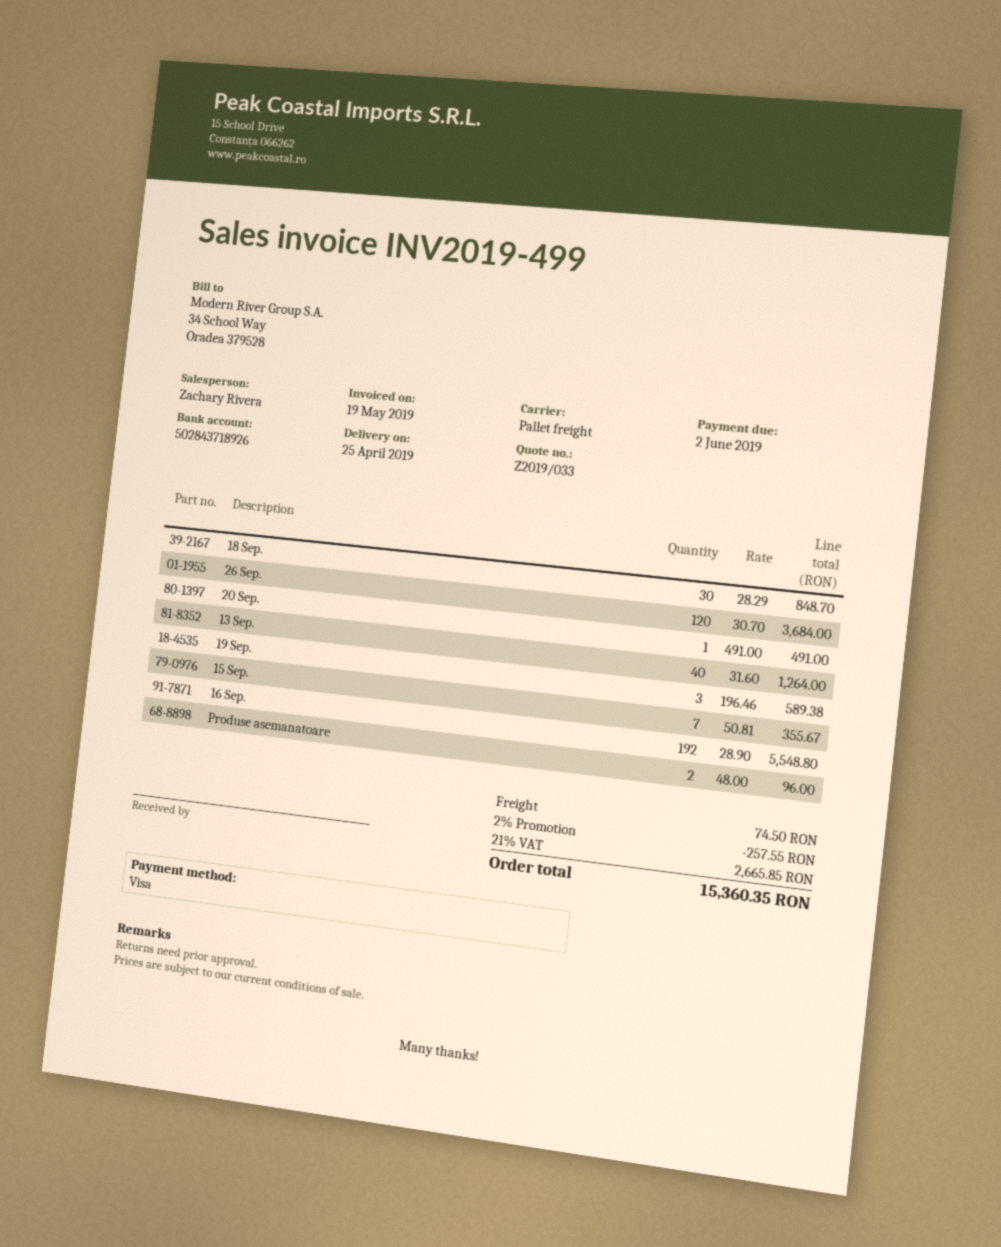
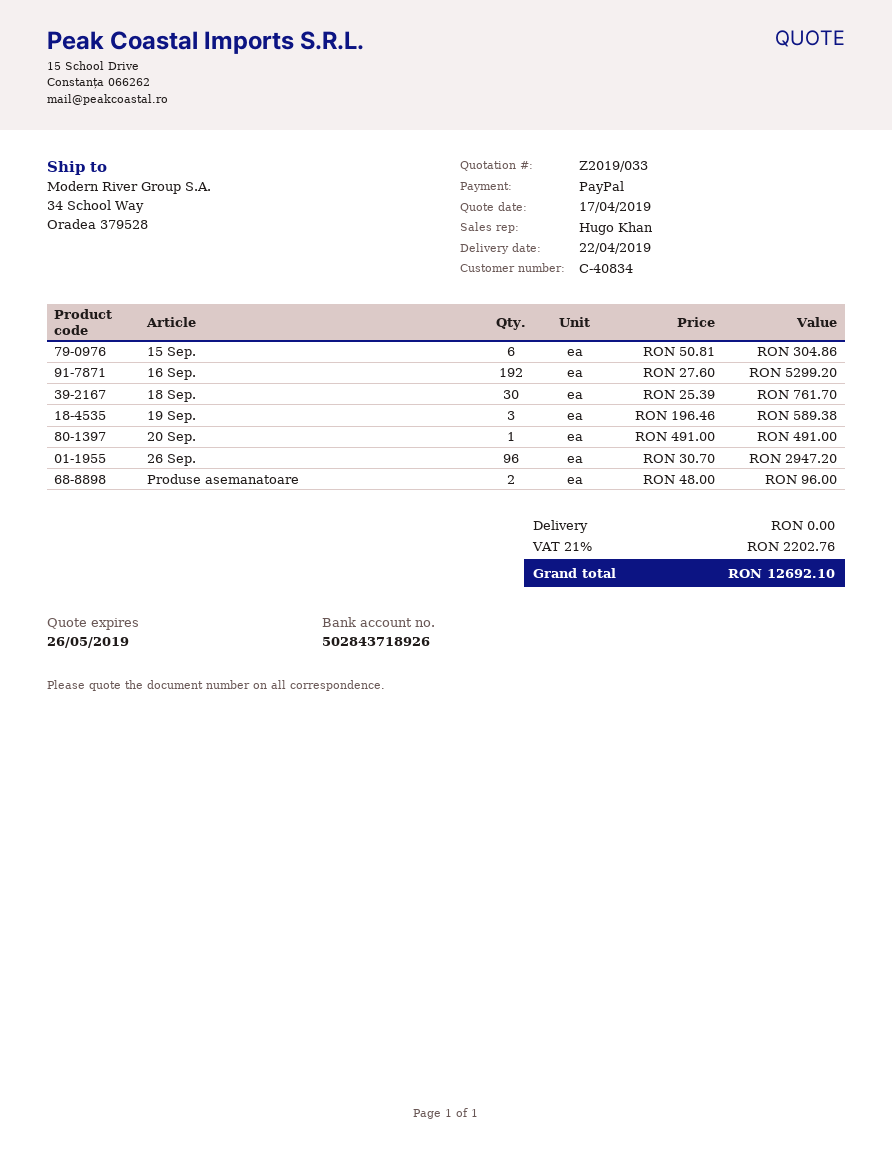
delivery date: 2019-04-25 -> 2019-04-22
sales rep: Zachary Rivera -> Hugo Khan
payment method: Visa -> PayPal
18 Sep.: 30 x 28.29 = 848.70 -> 30 x 25.39 = 761.70
26 Sep.: 120 x 30.70 = 3684.00 -> 96 x 30.70 = 2947.20
13 Sep.: 40 x 31.60 = 1264.00 -> none
15 Sep.: 7 x 50.81 = 355.67 -> 6 x 50.81 = 304.86
16 Sep.: 192 x 28.90 = 5548.80 -> 192 x 27.60 = 5299.20
discount: 2% = 257.55 -> none
shipping: 74.50 -> 0.00
tax: 21% = 2665.85 -> 21% = 2202.76
total: 15360.35 -> 12692.10

